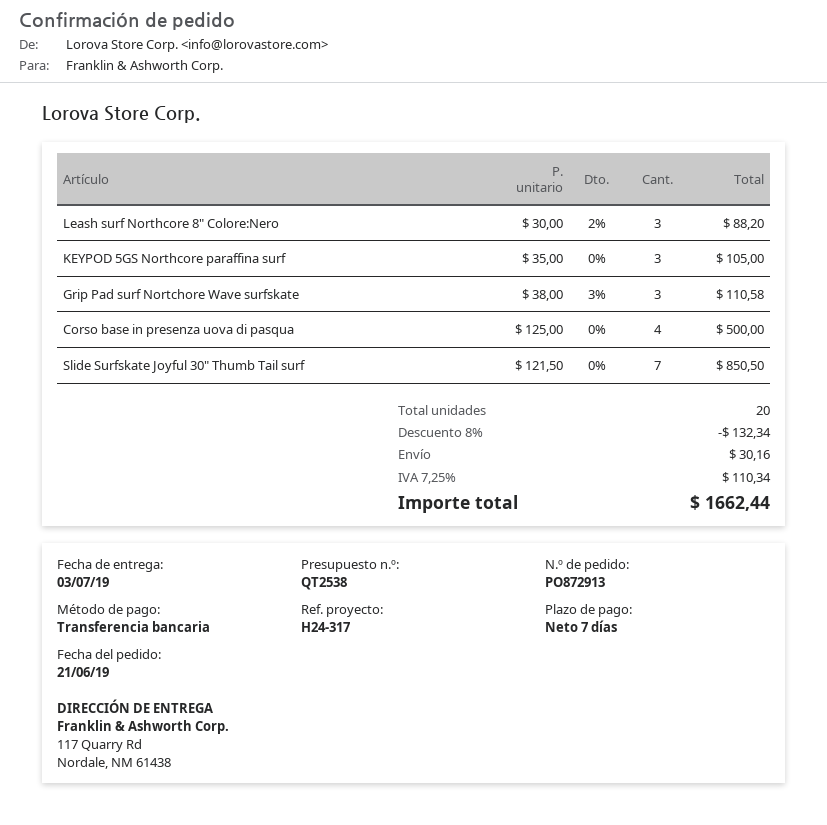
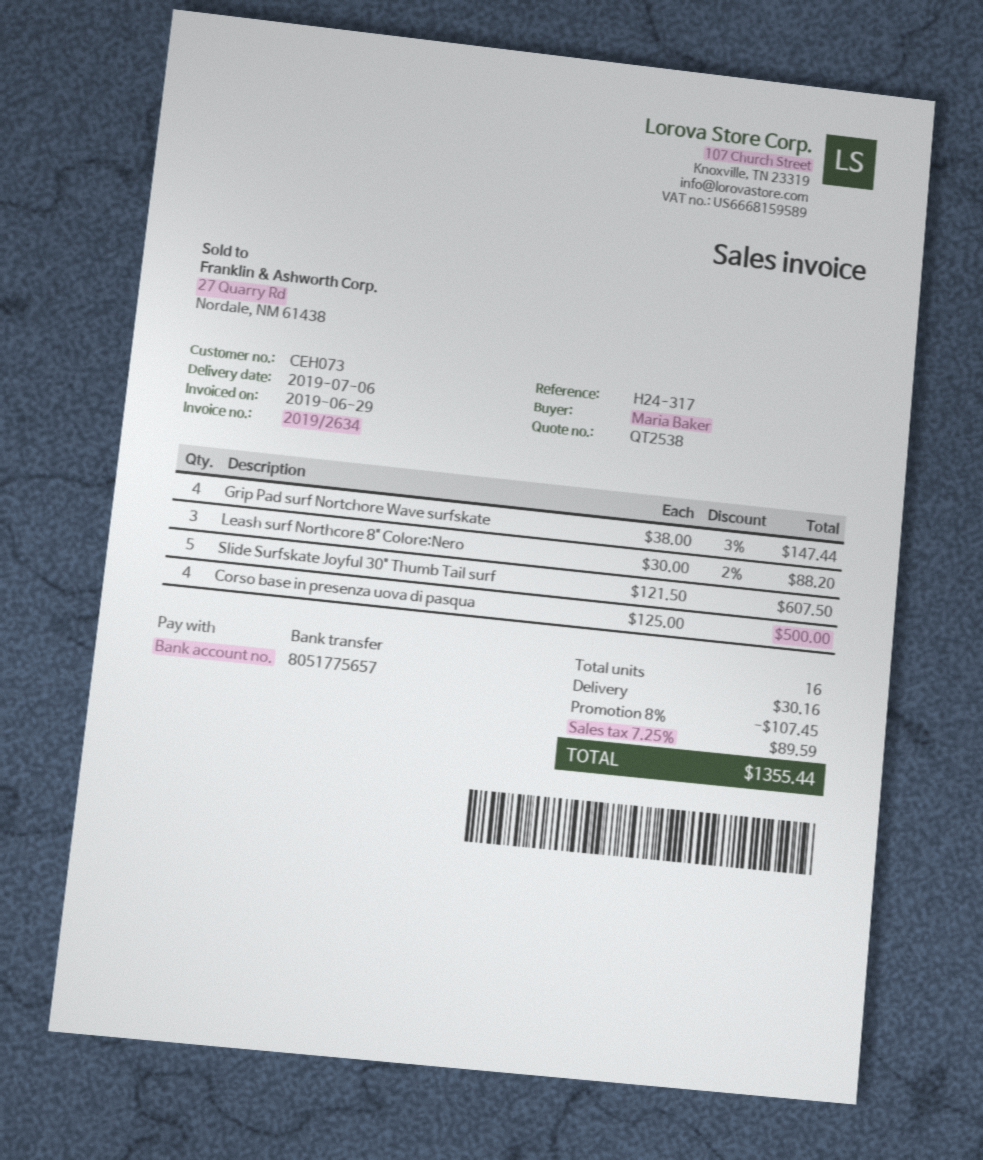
delivery date: 2019-07-03 -> 2019-07-06
KEYPOD 5GS Northcore paraffina surf: 3 x 35.00 = 105.00 -> none
Grip Pad surf Nortchore Wave surfskate: 3 x 38.00 - 3% = 110.58 -> 4 x 38.00 - 3% = 147.44
Slide Surfskate Joyful 30" Thumb Tail surf: 7 x 121.50 = 850.50 -> 5 x 121.50 = 607.50
total quantity: 20 -> 16
discount: 8% = 132.34 -> 8% = 107.45
tax: 7.25% = 110.34 -> 7.25% = 89.59
total: 1662.44 -> 1355.44

